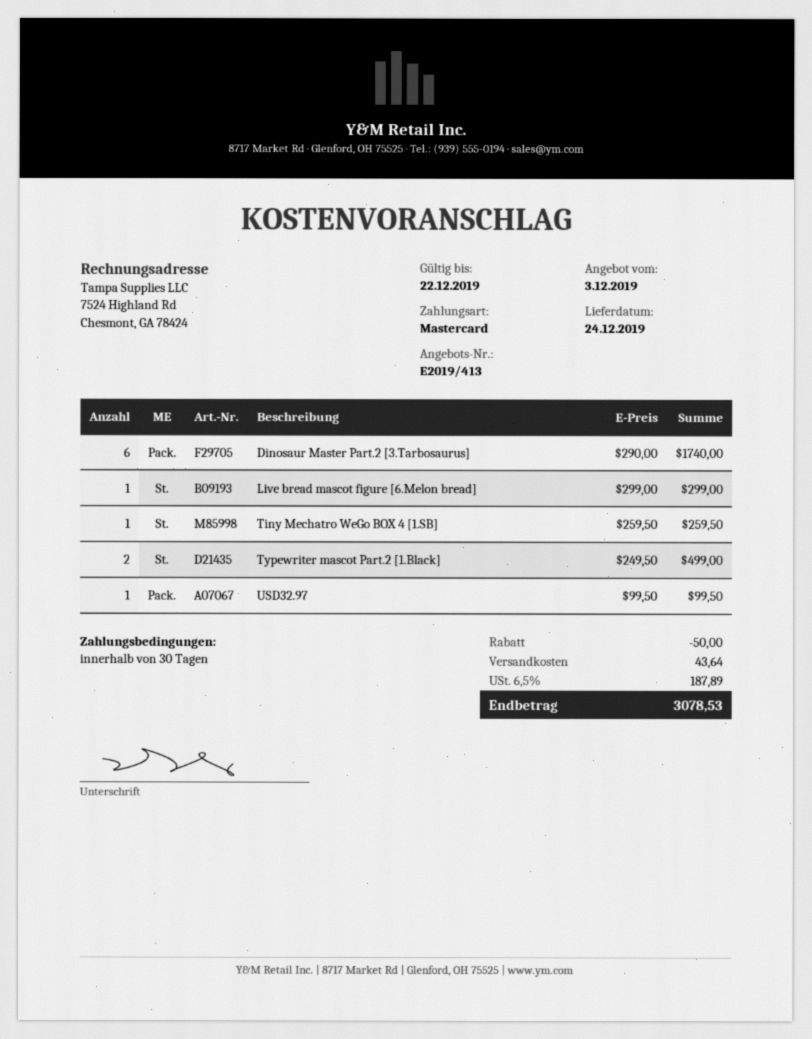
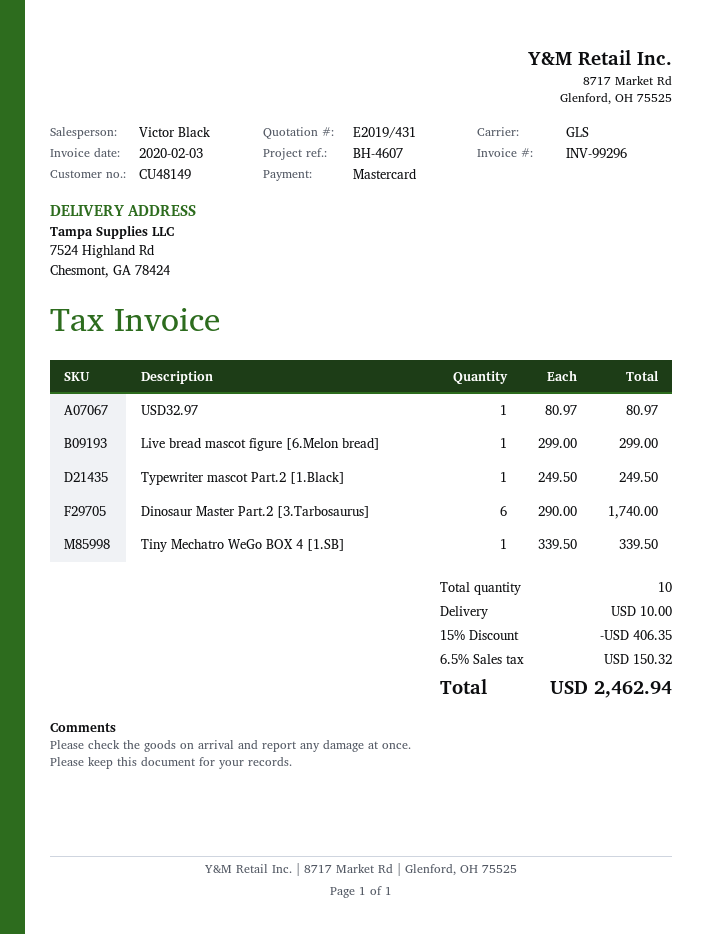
quote number: E2019/413 -> E2019/431
Tiny Mechatro WeGo BOX 4 [1.SB]: 1 x 259.50 = 259.50 -> 1 x 339.50 = 339.50
Typewriter mascot Part.2 [1.Black]: 2 x 249.50 = 499.00 -> 1 x 249.50 = 249.50
USD32.97: 1 x 99.50 = 99.50 -> 1 x 80.97 = 80.97
discount: 50.00 -> 406.35
shipping: 43.64 -> 10.00
tax: 6.5% = 187.89 -> 6.5% = 150.32
total: 3078.53 -> 2462.94

